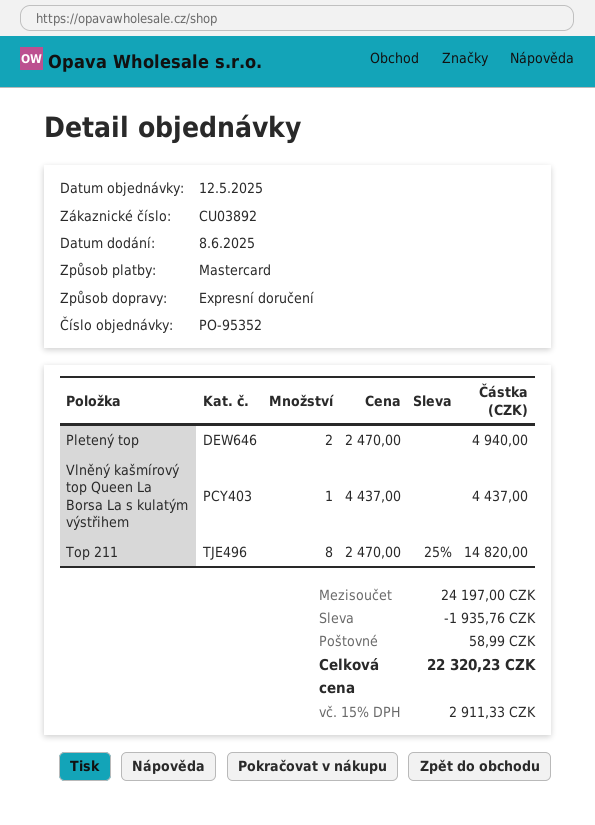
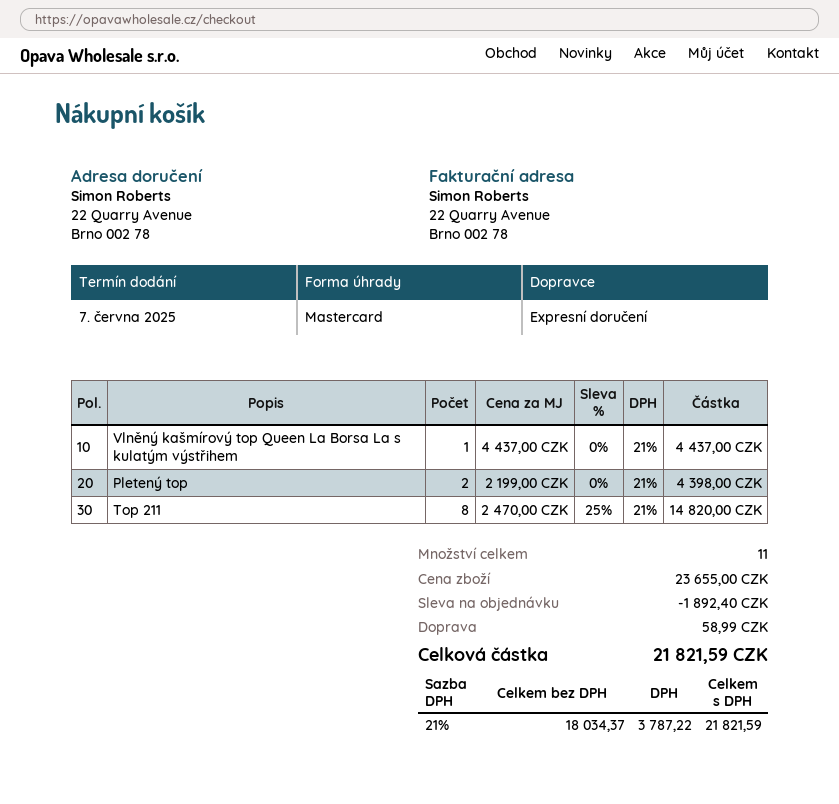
delivery date: 2025-06-08 -> 2025-06-07
Pletený top: 2 x 2470.00 = 4940.00 -> 2 x 2199.00 = 4398.00
subtotal: 24197.00 -> 23655.00
discount: 1935.76 -> 1892.40
tax: 15% = 2911.33 -> 21% = 3787.22
total: 22320.23 -> 21821.59

